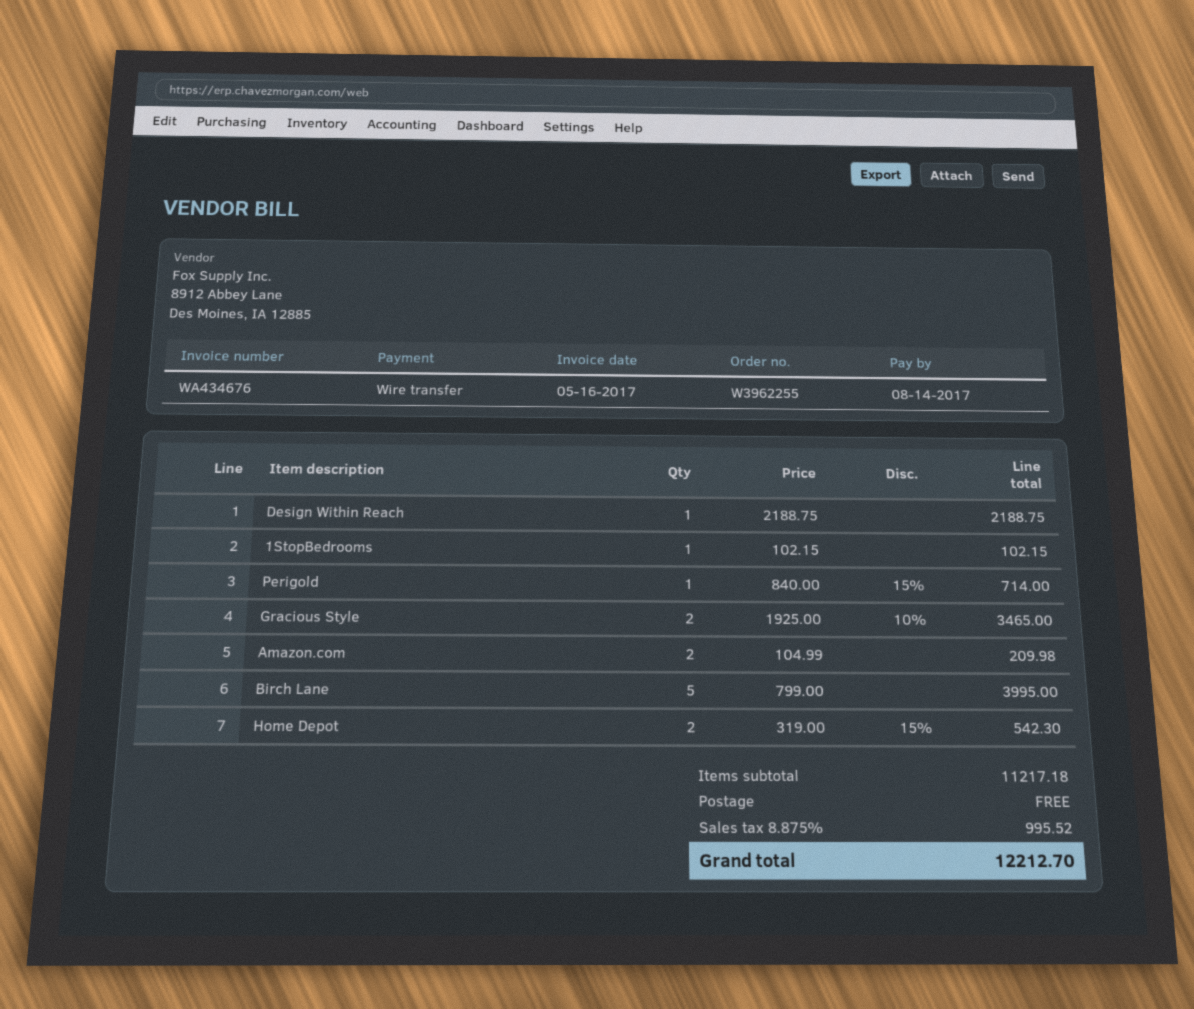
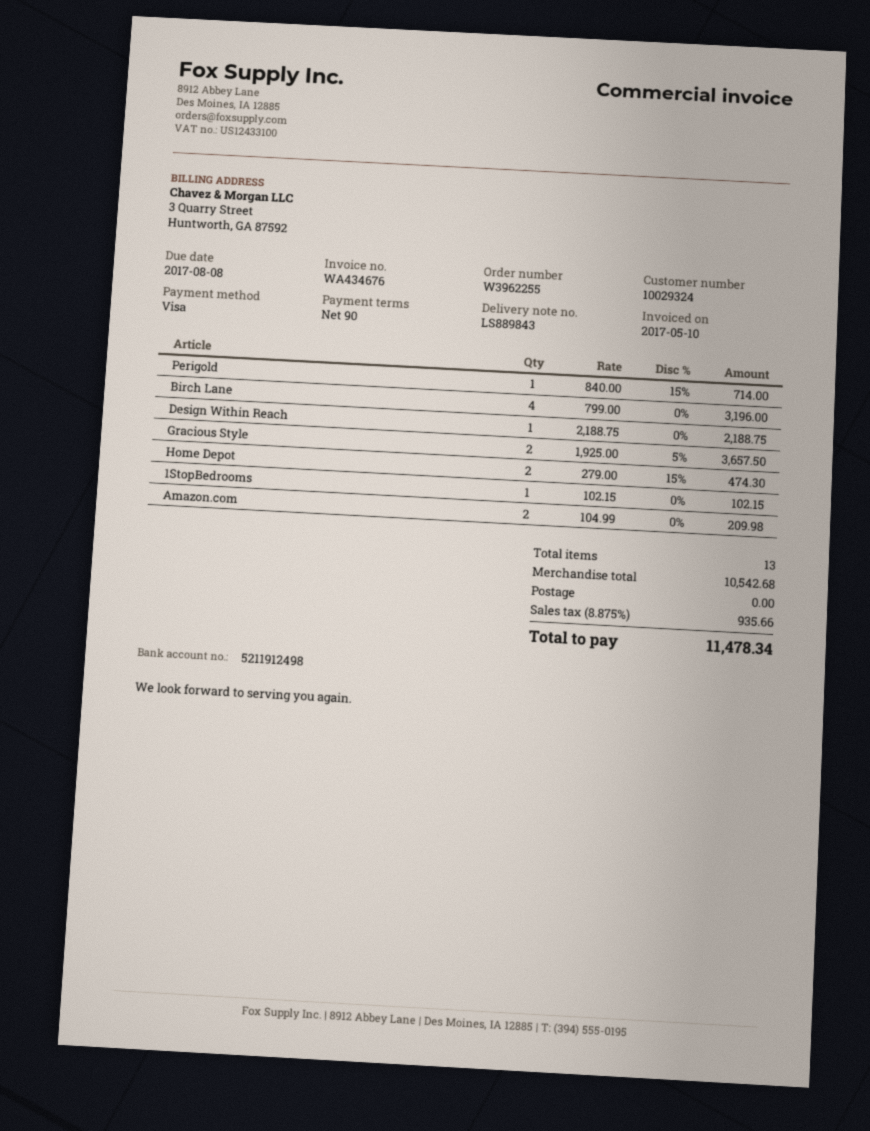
invoice date: 2017-05-16 -> 2017-05-10
due date: 2017-08-14 -> 2017-08-08
payment method: bank transfer -> Visa
Gracious Style: 2 x 1925.00 - 10% = 3465.00 -> 2 x 1925.00 - 5% = 3657.50
Birch Lane: 5 x 799.00 = 3995.00 -> 4 x 799.00 = 3196.00
Home Depot: 2 x 319.00 - 15% = 542.30 -> 2 x 279.00 - 15% = 474.30
subtotal: 11217.18 -> 10542.68
tax: 8.875% = 995.52 -> 8.875% = 935.66
total: 12212.70 -> 11478.34

